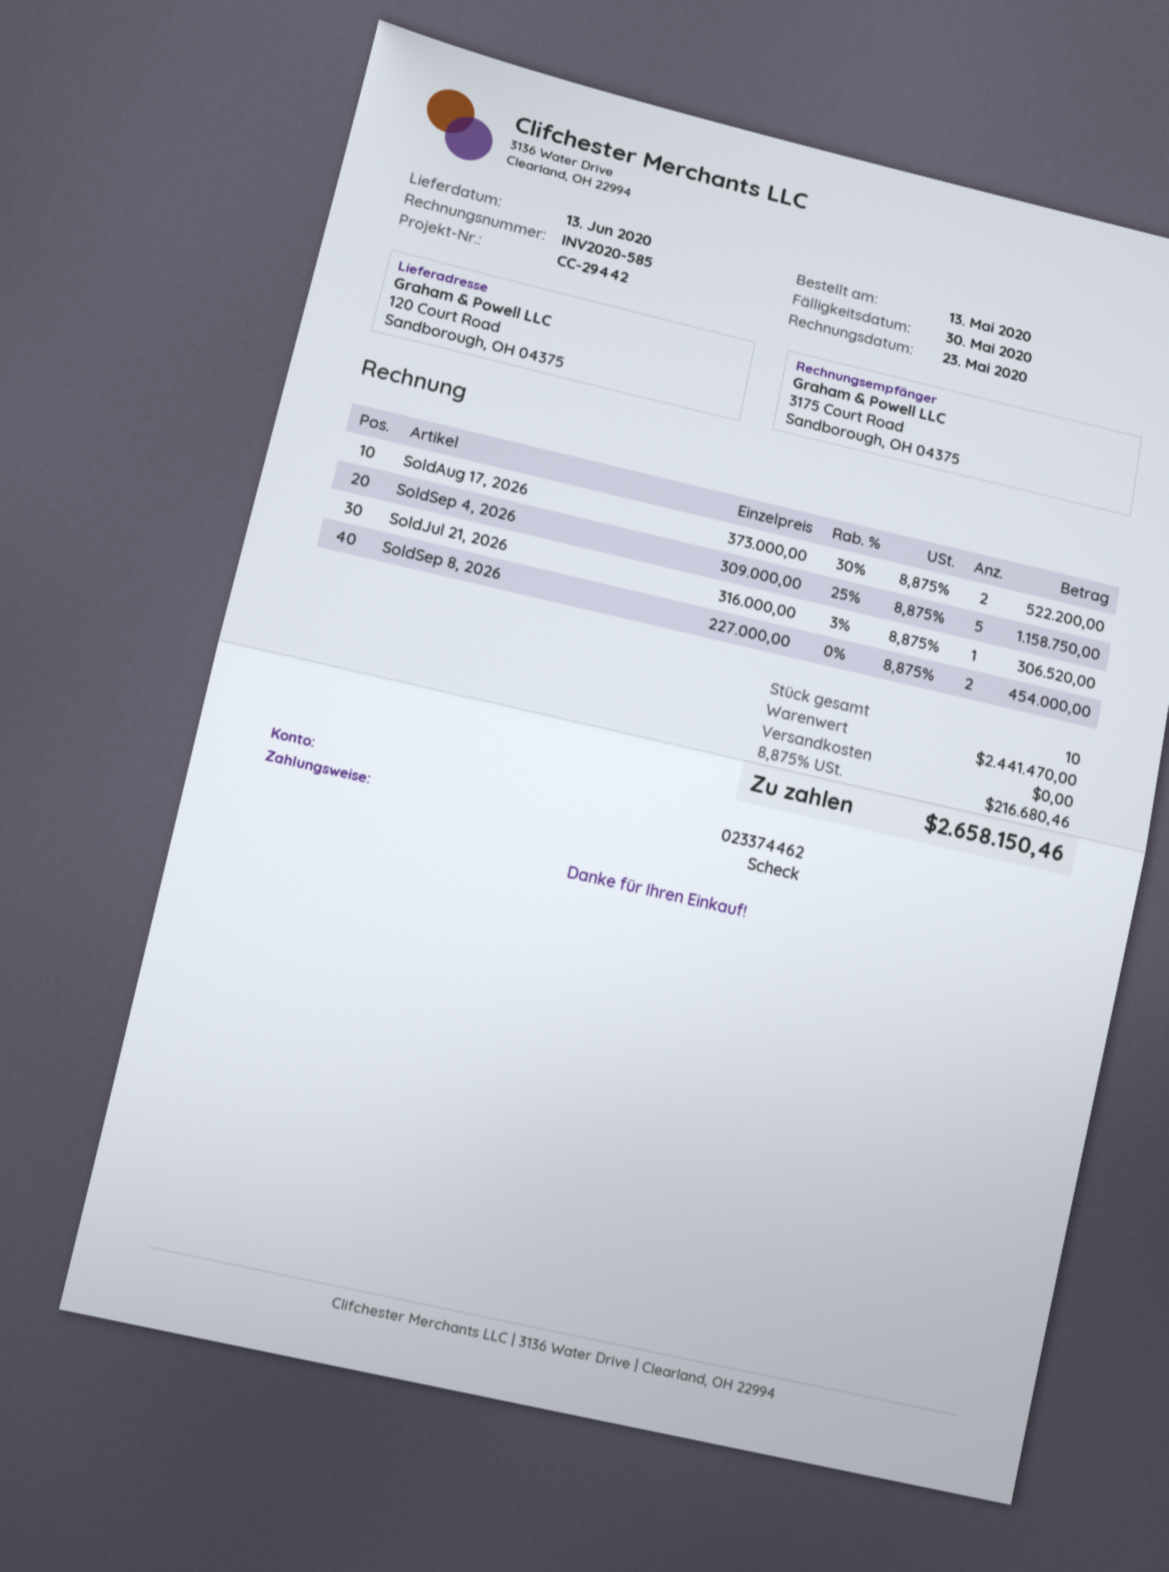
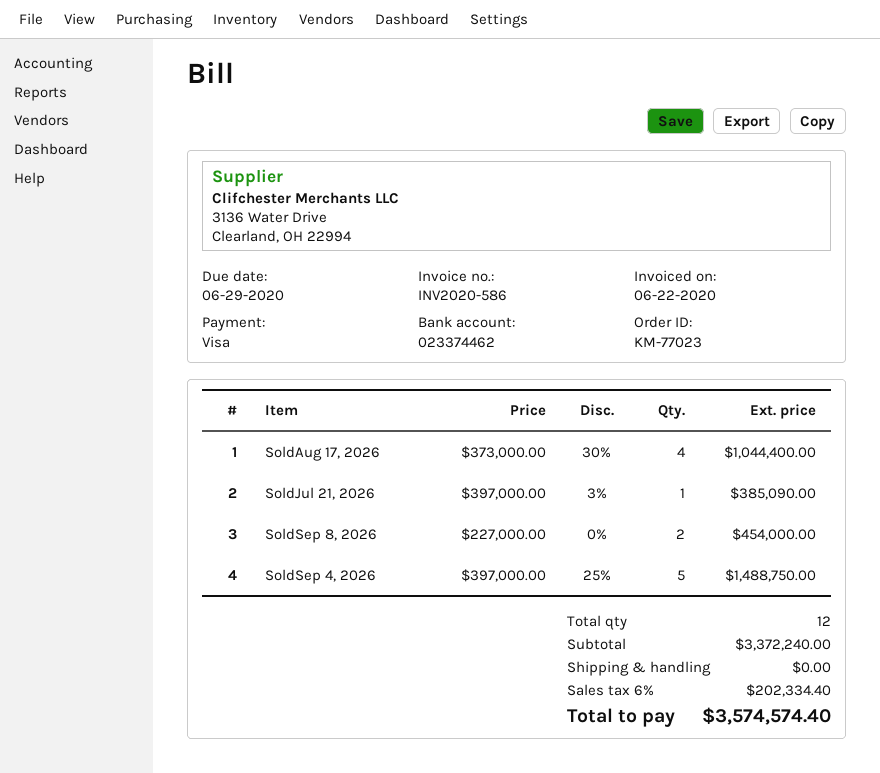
invoice number: INV2020-585 -> INV2020-586
invoice date: 2020-05-23 -> 2020-06-22
due date: 2020-05-30 -> 2020-06-29
payment method: cheque -> Visa
SoldAug 17, 2026: 2 x 373000.00 - 30% = 522200.00 -> 4 x 373000.00 - 30% = 1044400.00
SoldSep 4, 2026: 5 x 309000.00 - 25% = 1158750.00 -> 5 x 397000.00 - 25% = 1488750.00
SoldJul 21, 2026: 1 x 316000.00 - 3% = 306520.00 -> 1 x 397000.00 - 3% = 385090.00
total quantity: 10 -> 12
subtotal: 2441470.00 -> 3372240.00
tax: 8.875% = 216680.46 -> 6% = 202334.40
total: 2658150.46 -> 3574574.40

